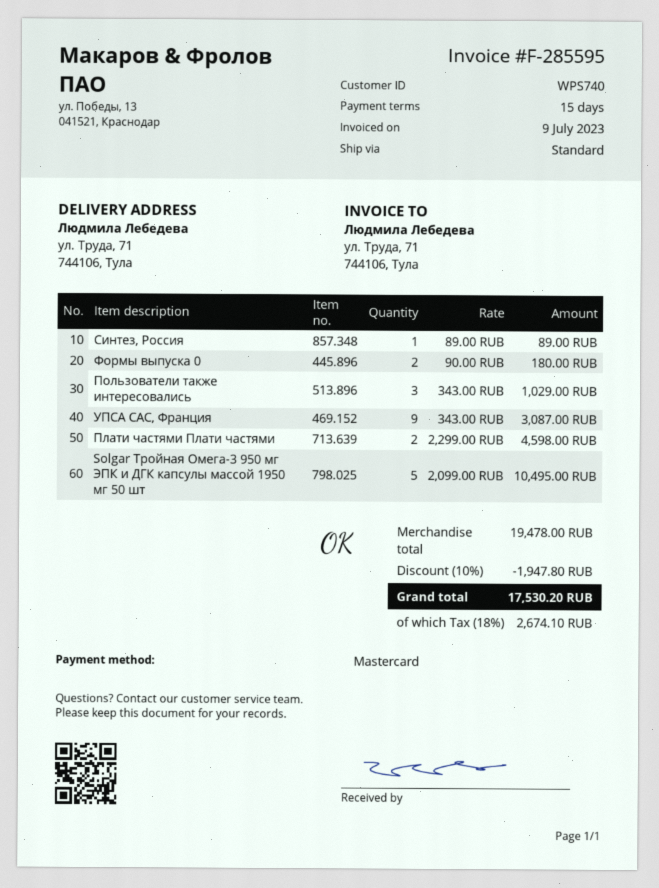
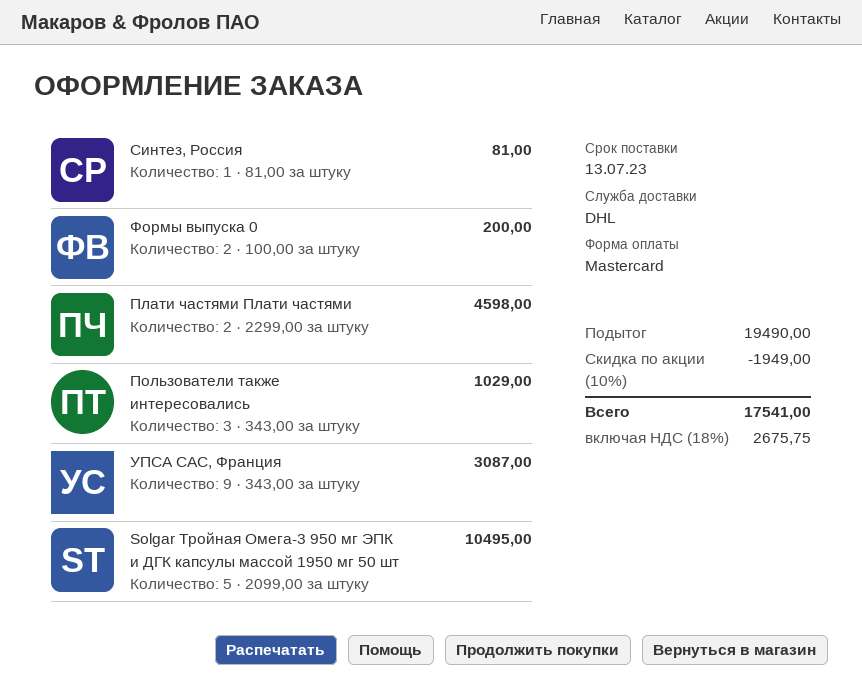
shipping method: standard -> DHL
Синтез, Россия: 1 x 89.00 = 89.00 -> 1 x 81.00 = 81.00
Формы выпуска 0: 2 x 90.00 = 180.00 -> 2 x 100.00 = 200.00
subtotal: 19478.00 -> 19490.00
discount: 10% = 1947.80 -> 10% = 1949.00
tax: 18% = 2674.10 -> 18% = 2675.75
total: 17530.20 -> 17541.00

